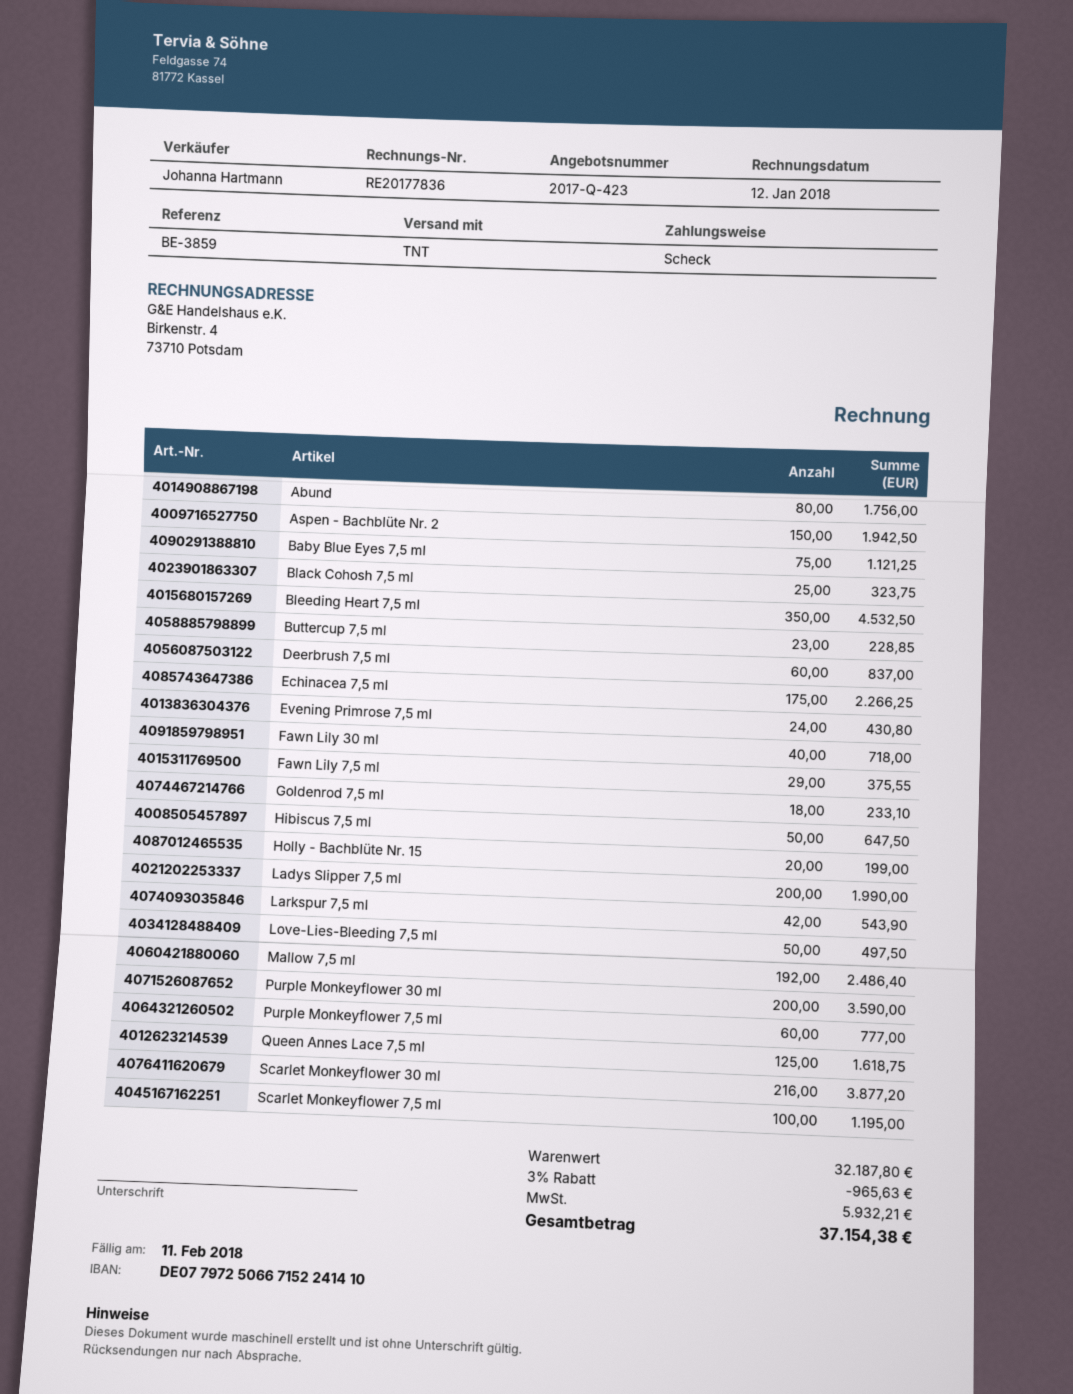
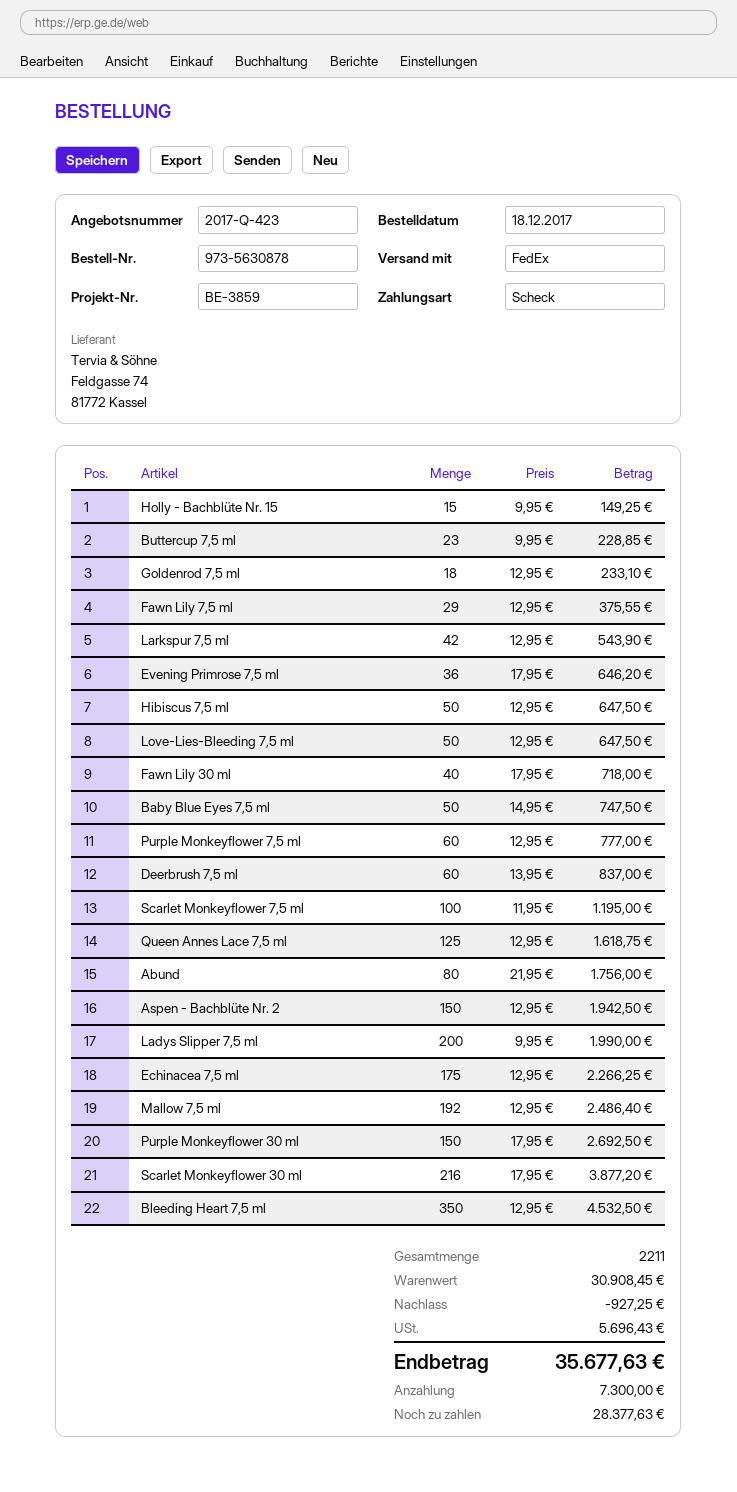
shipping method: TNT -> FedEx
Baby Blue Eyes 7,5 ml: 75 for 1121.25 -> 50 for 747.50
Black Cohosh 7,5 ml: 25 for 323.75 -> none
Evening Primrose 7,5 ml: 24 for 430.80 -> 36 for 646.20
Holly - Bachblüte Nr. 15: 20 for 199.00 -> 15 for 149.25
Love-Lies-Bleeding 7,5 ml: 50 for 497.50 -> 50 for 647.50
Purple Monkeyflower 30 ml: 200 for 3590.00 -> 150 for 2692.50
subtotal: 32187.80 -> 30908.45
discount: 965.63 -> 927.25
tax: 5932.21 -> 5696.43
total: 37154.38 -> 35677.63

